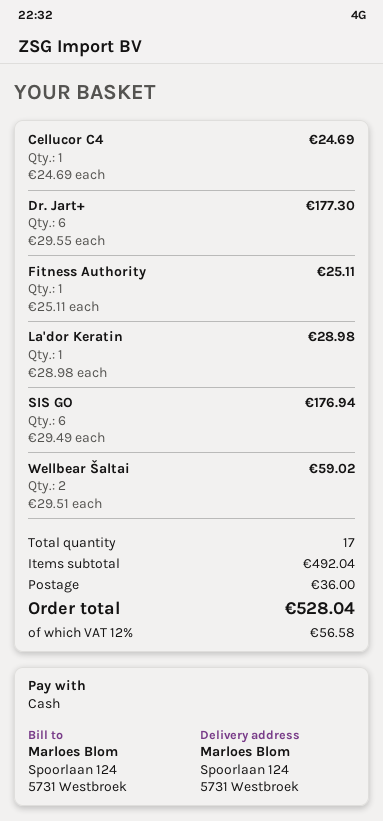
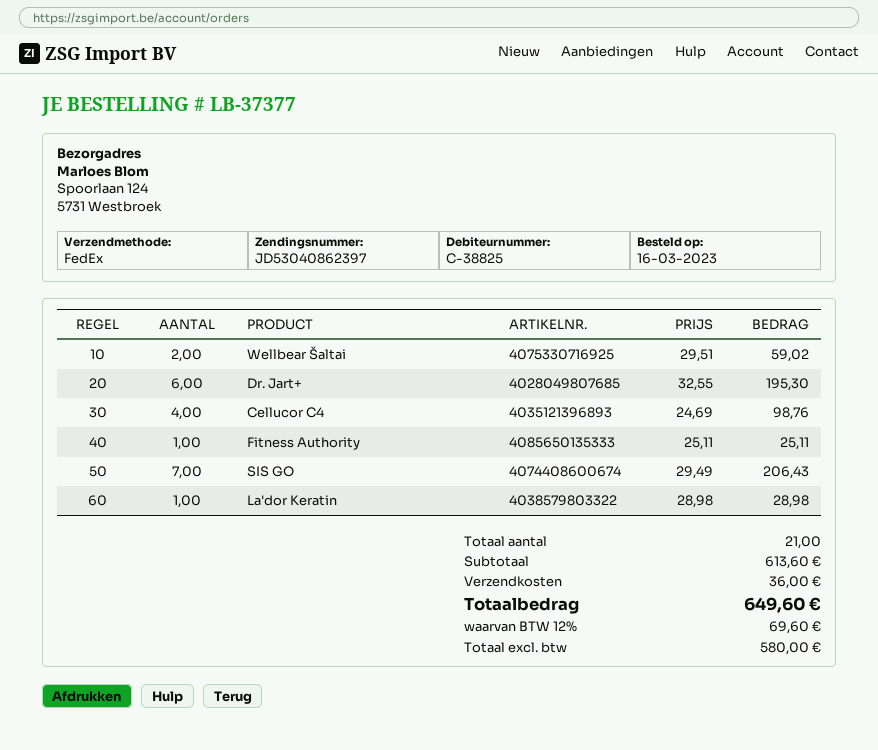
Cellucor C4: 1 x 24.69 = 24.69 -> 4 x 24.69 = 98.76
Dr. Jart+: 6 x 29.55 = 177.30 -> 6 x 32.55 = 195.30
SIS GO: 6 x 29.49 = 176.94 -> 7 x 29.49 = 206.43
total quantity: 17 -> 21
subtotal: 492.04 -> 613.60
tax: 12% = 56.58 -> 12% = 69.60
total: 528.04 -> 649.60

